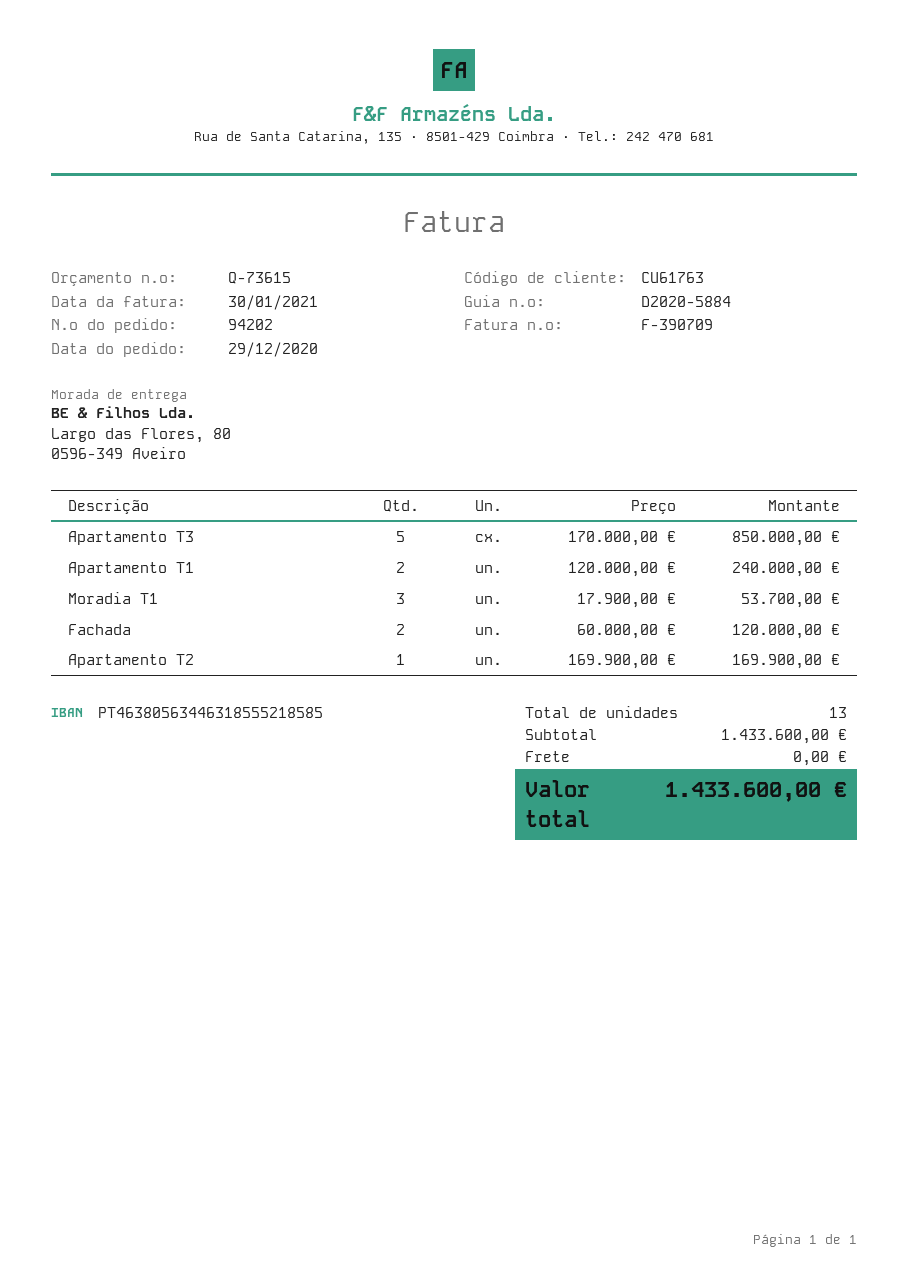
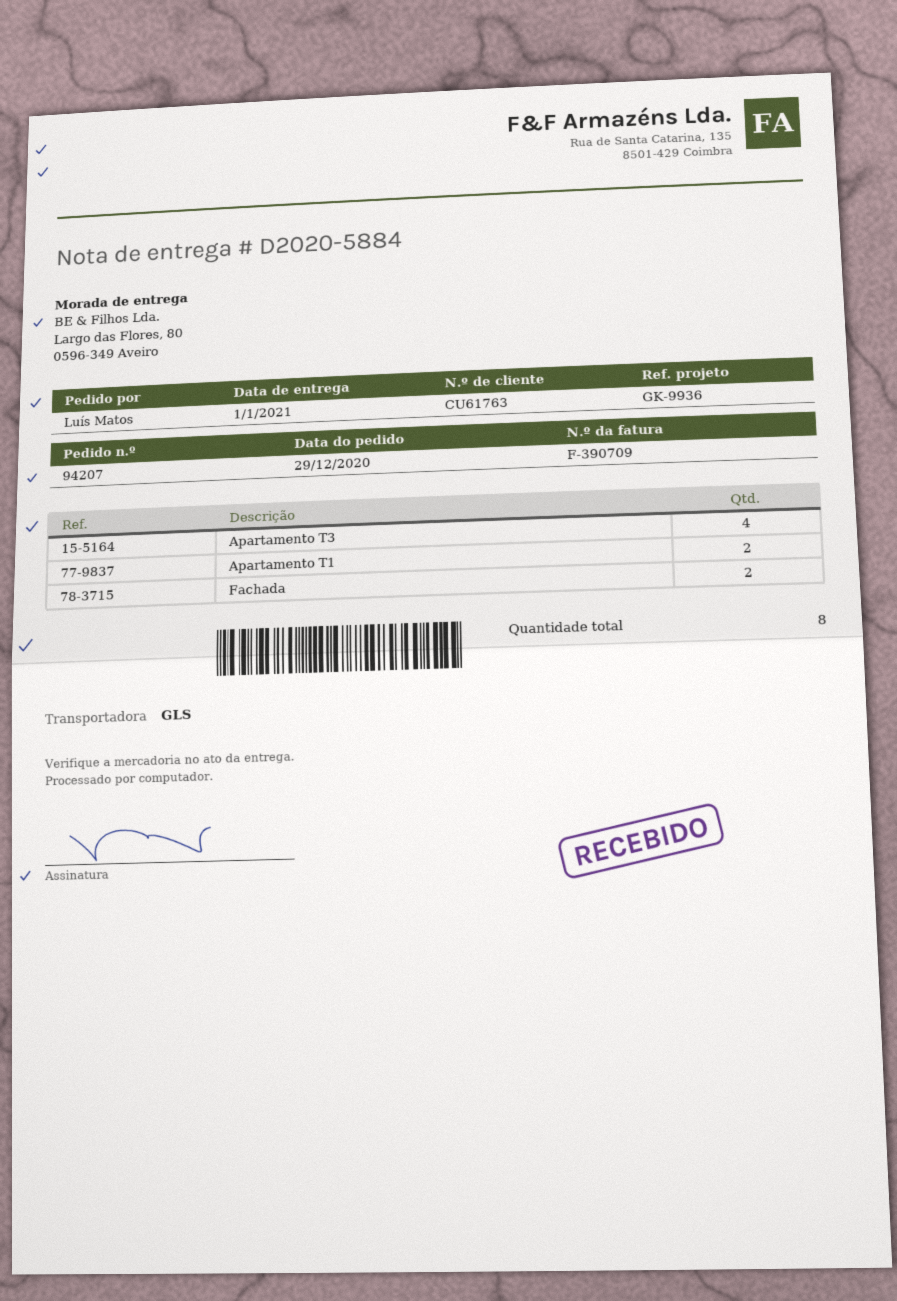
order number: 94202 -> 94207
Apartamento T3: 5 -> 4
Moradia T1: 3 -> none
Apartamento T2: 1 -> none
total quantity: 13 -> 8

